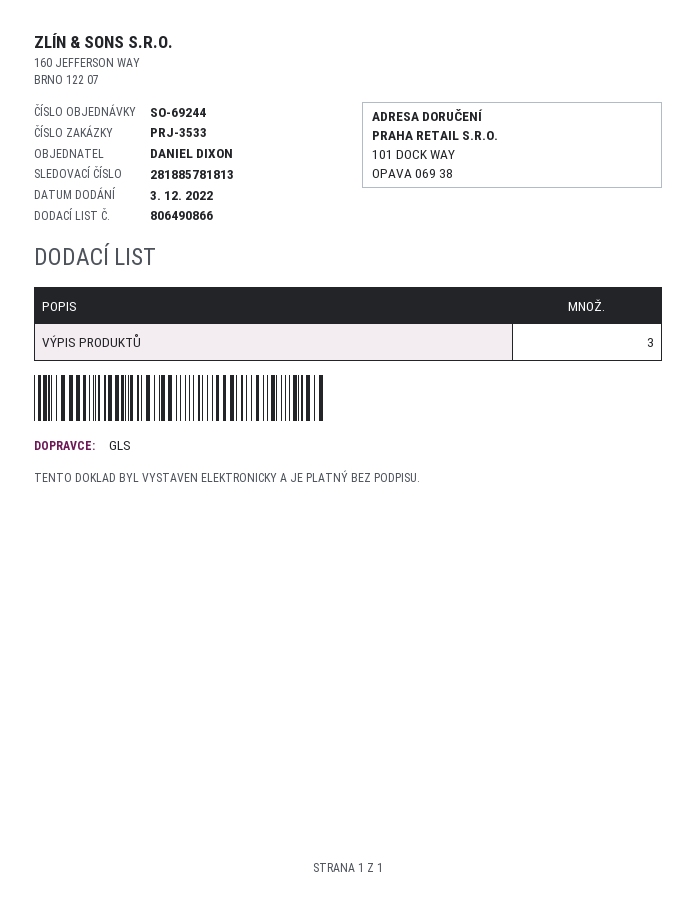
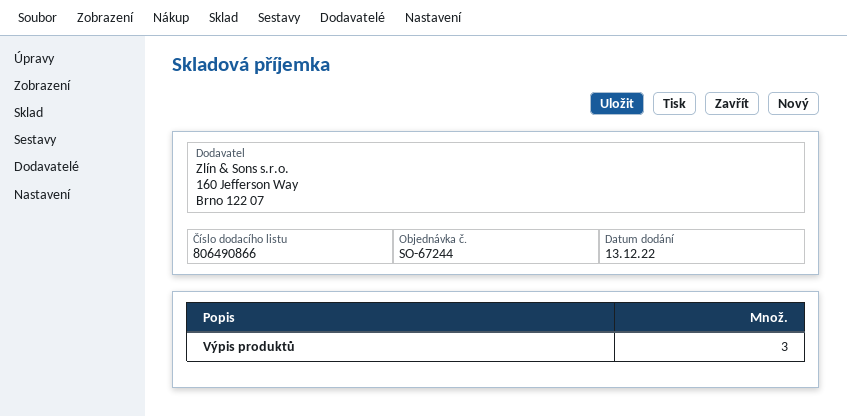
order number: SO-69244 -> SO-67244
delivery date: 2022-12-03 -> 2022-12-13

